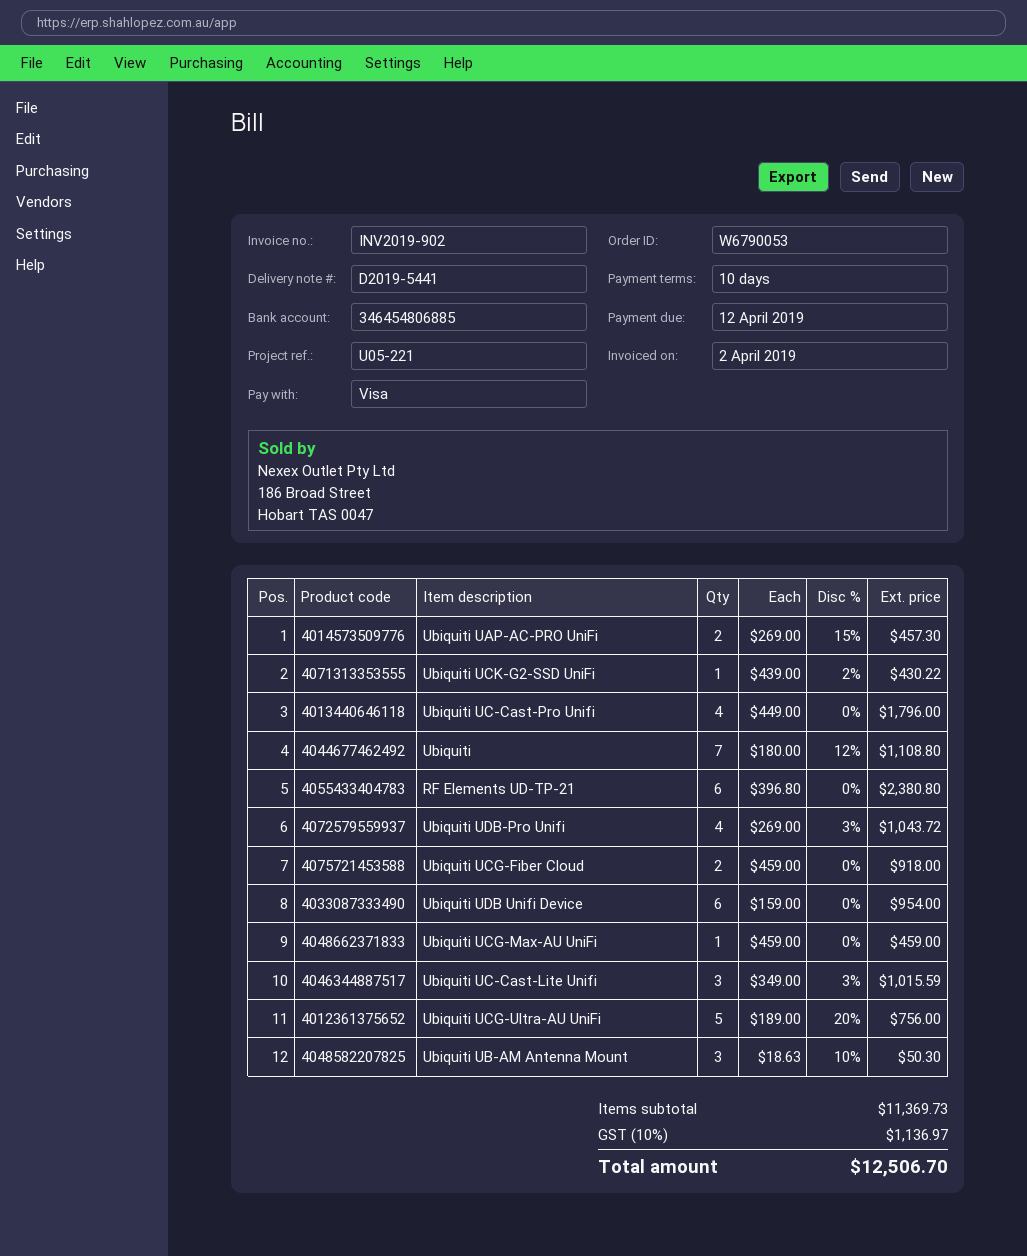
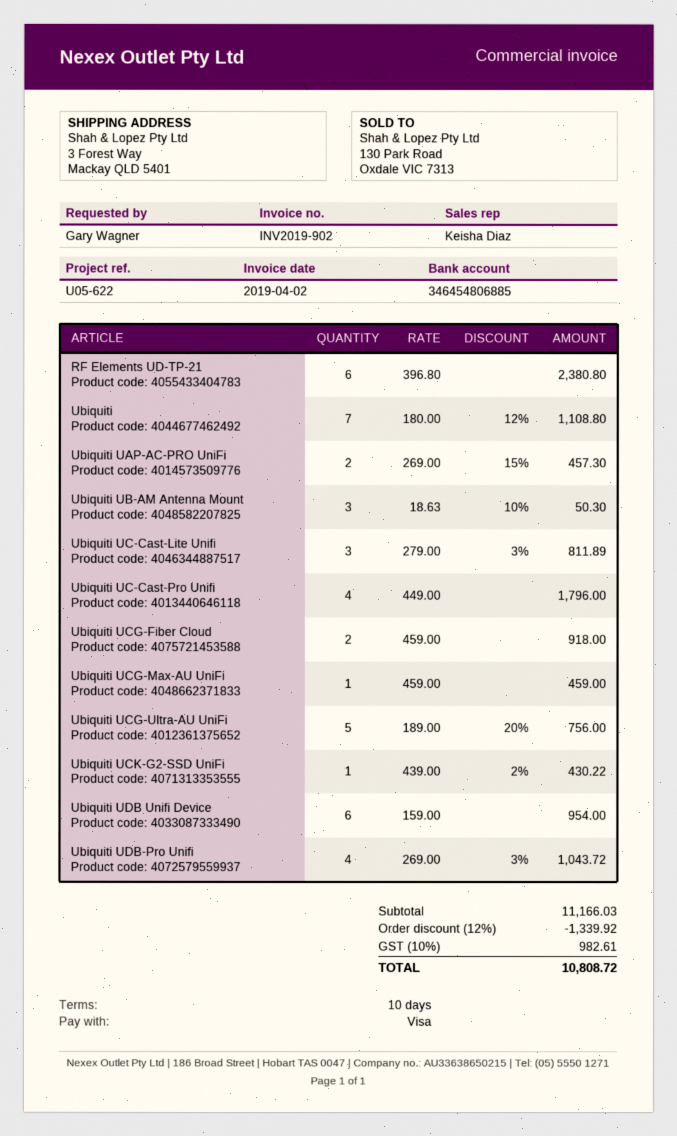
reference: U05-221 -> U05-622
Ubiquiti UC-Cast-Lite Unifi: 3 x 349.00 - 3% = 1015.59 -> 3 x 279.00 - 3% = 811.89
subtotal: 11369.73 -> 11166.03
discount: none -> 12% = 1339.92
tax: 10% = 1136.97 -> 10% = 982.61
total: 12506.70 -> 10808.72

